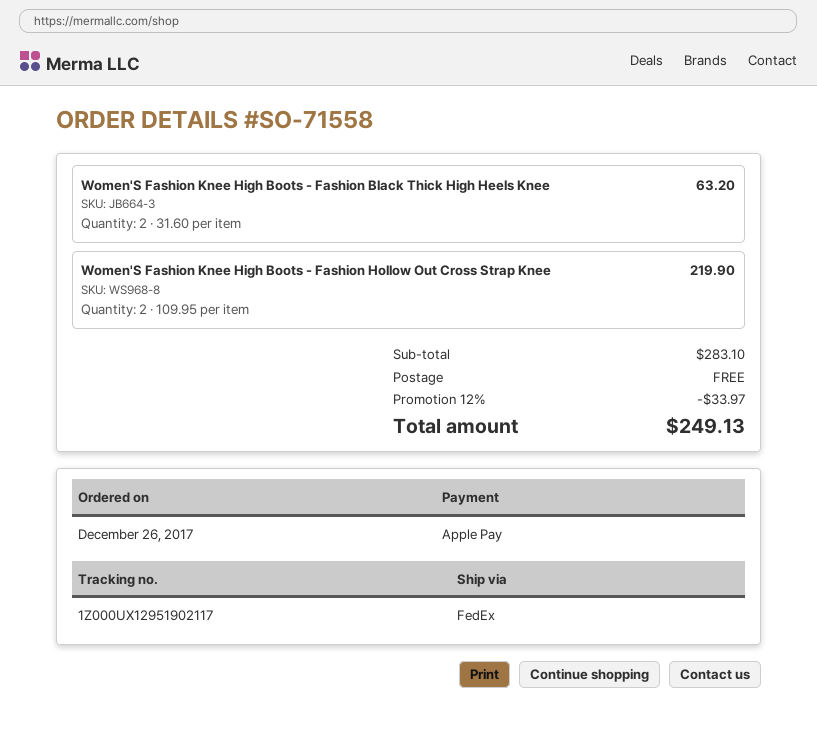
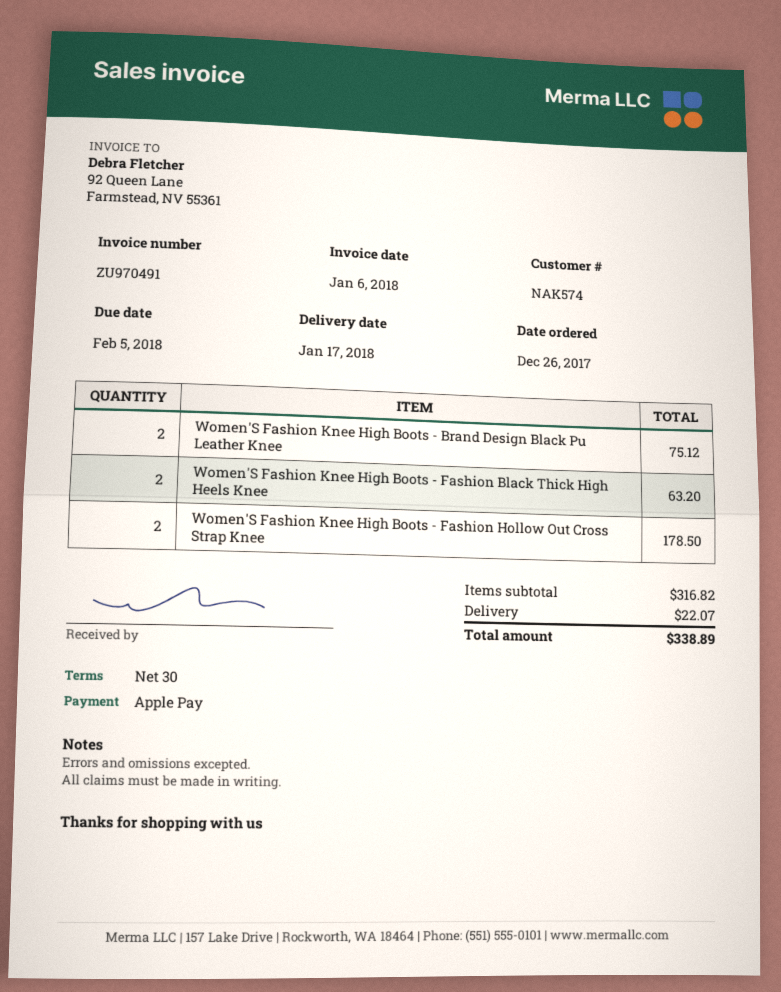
Women'S Fashion Knee High Boots - Fashion Hollow Out Cross Strap Knee: 2 for 219.90 -> 2 for 178.50
Women'S Fashion Knee High Boots - Brand Design Black Pu Leather Knee: none -> 2 for 75.12
subtotal: 283.10 -> 316.82
discount: 12% = 33.97 -> none
shipping: 0.00 -> 22.07
total: 249.13 -> 338.89

